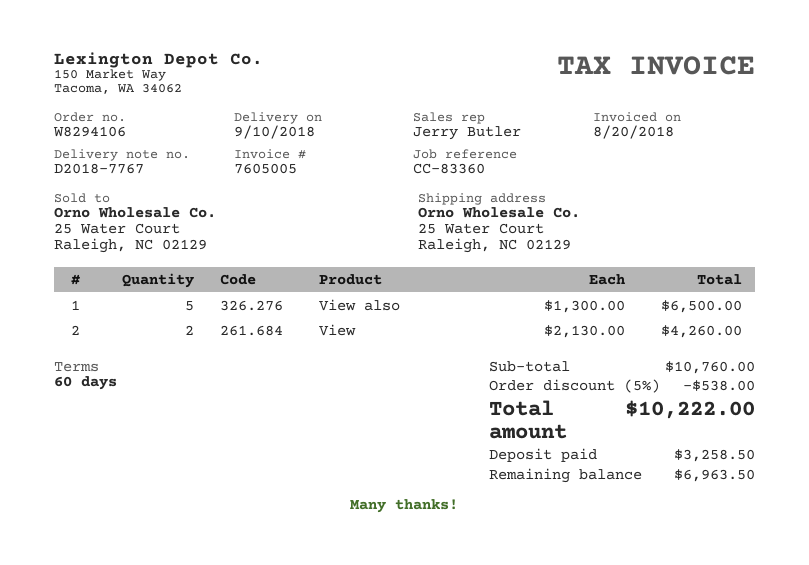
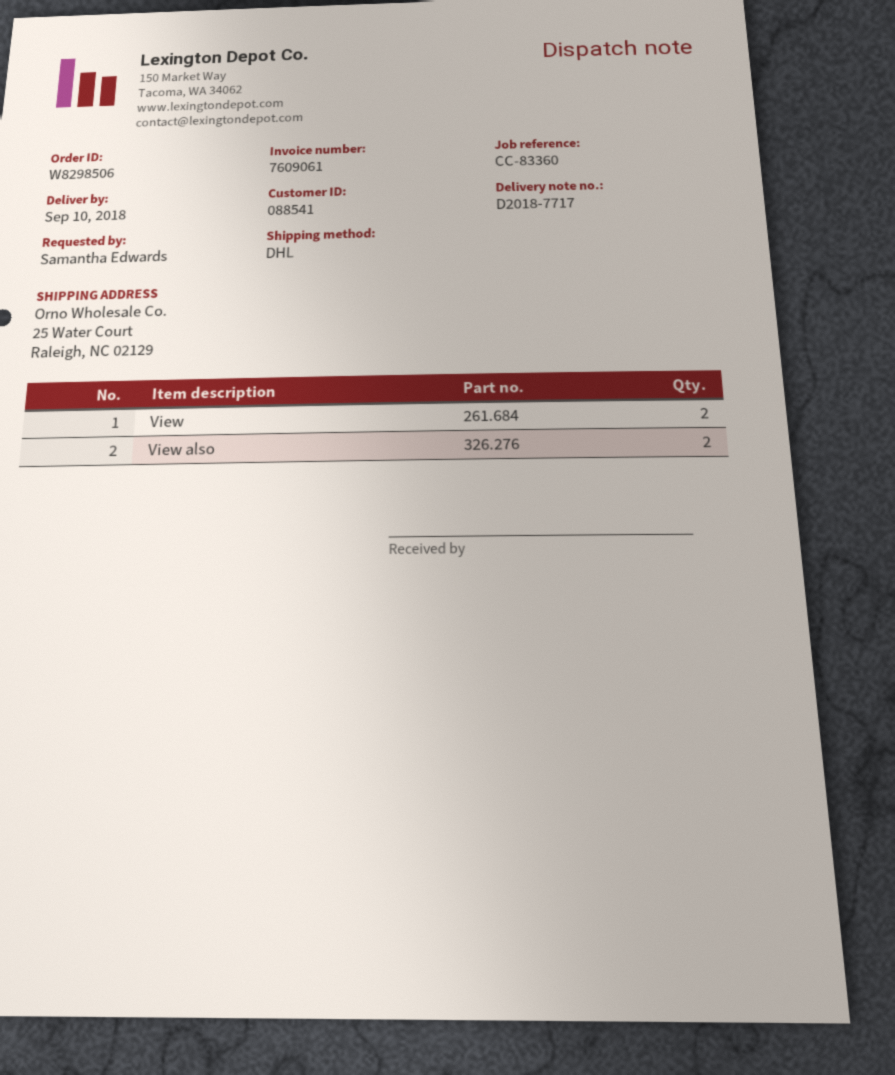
order number: W8294106 -> W8298506
delivery note number: D2018-7767 -> D2018-7717
invoice number: 7605005 -> 7609061
View also: 5 -> 2

